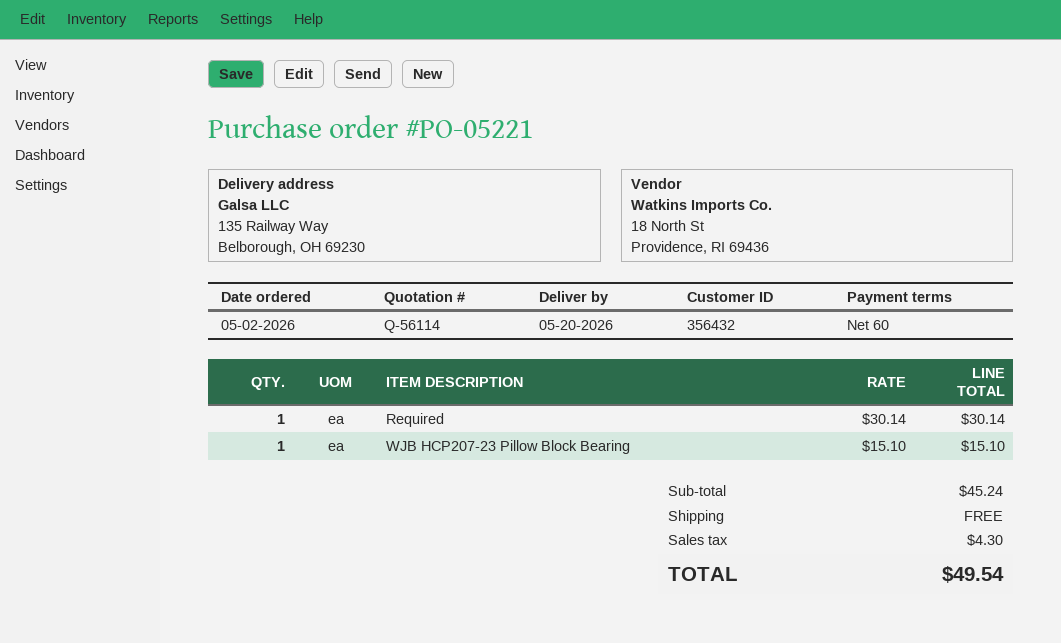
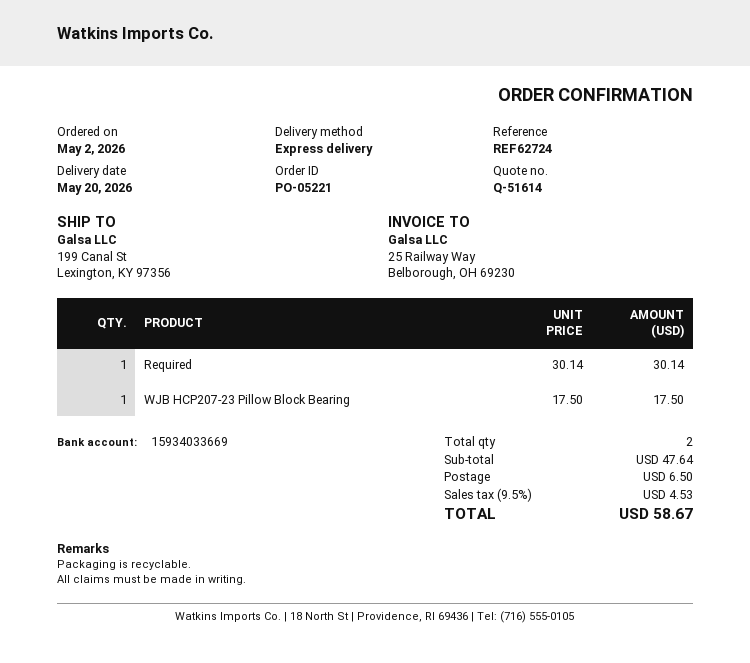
quote number: Q-56114 -> Q-51614
ship to: 135 Railway Way, Belborough, OH 69230 -> 199 Canal St, Lexington, KY 97356
WJB HCP207-23 Pillow Block Bearing: 1 x 15.10 = 15.10 -> 1 x 17.50 = 17.50
subtotal: 45.24 -> 47.64
shipping: 0.00 -> 6.50
tax: 4.30 -> 4.53
total: 49.54 -> 58.67

